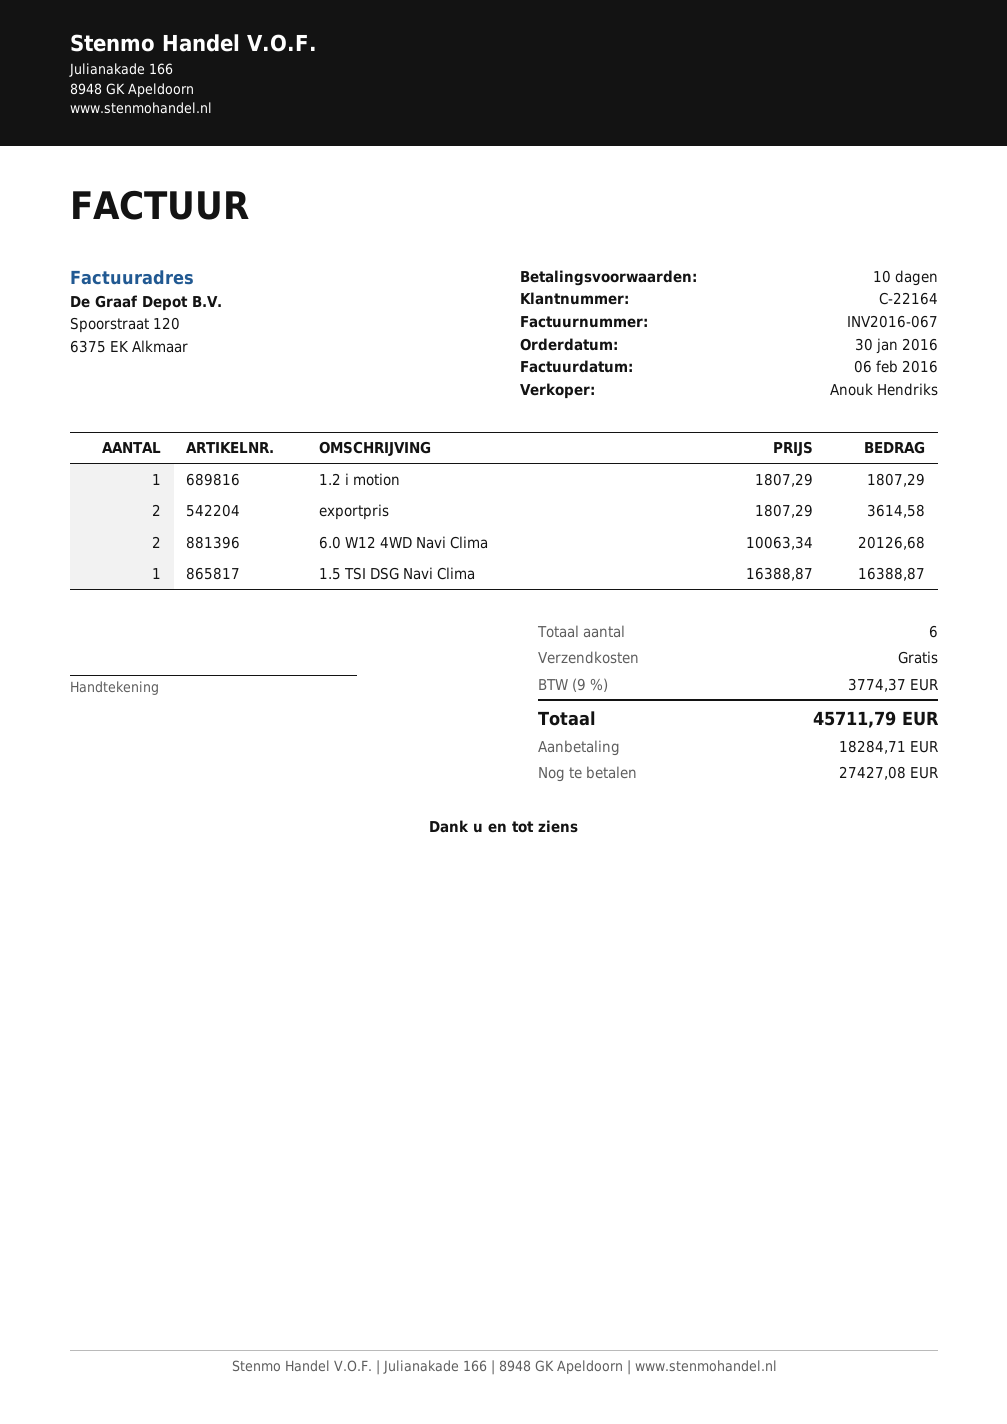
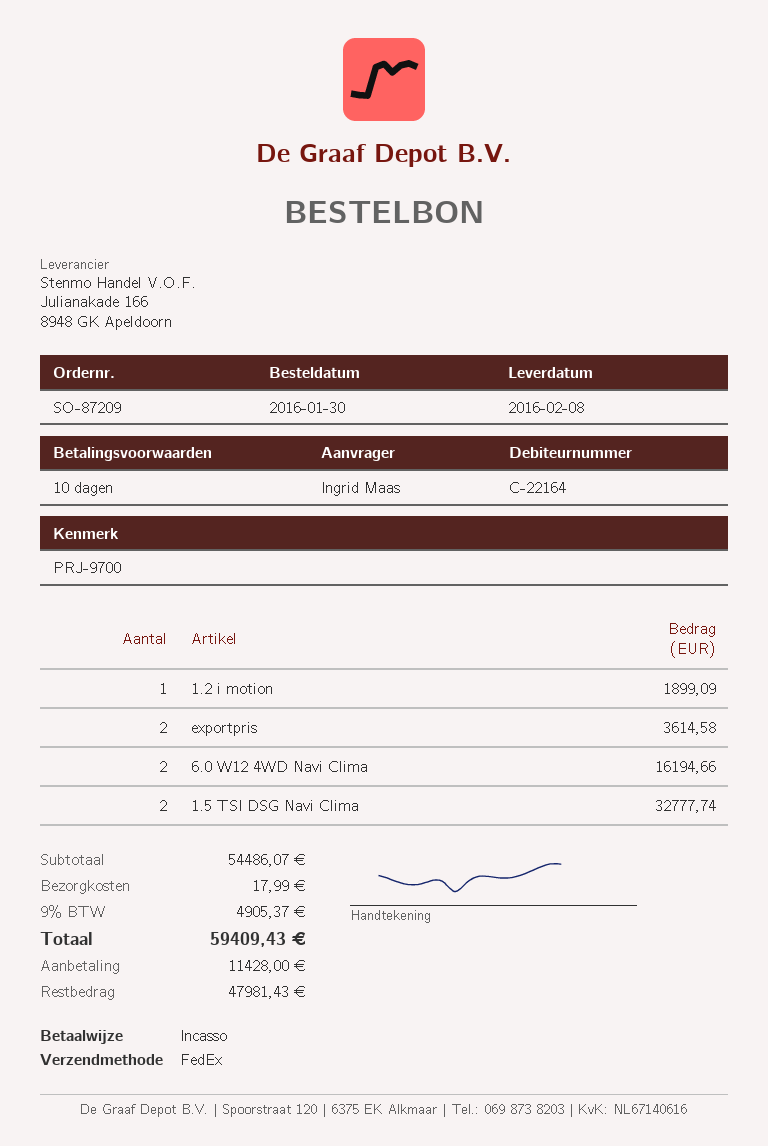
1.2 i motion: 1 for 1807.29 -> 1 for 1899.09
6.0 W12 4WD Navi Clima: 2 for 20126.68 -> 2 for 16194.66
1.5 TSI DSG Navi Clima: 1 for 16388.87 -> 2 for 32777.74
shipping: 0.00 -> 17.99
tax: 9% = 3774.37 -> 9% = 4905.37
total: 45711.79 -> 59409.43
deposit: 18284.71 -> 11428.00
balance: 27427.08 -> 47981.43

